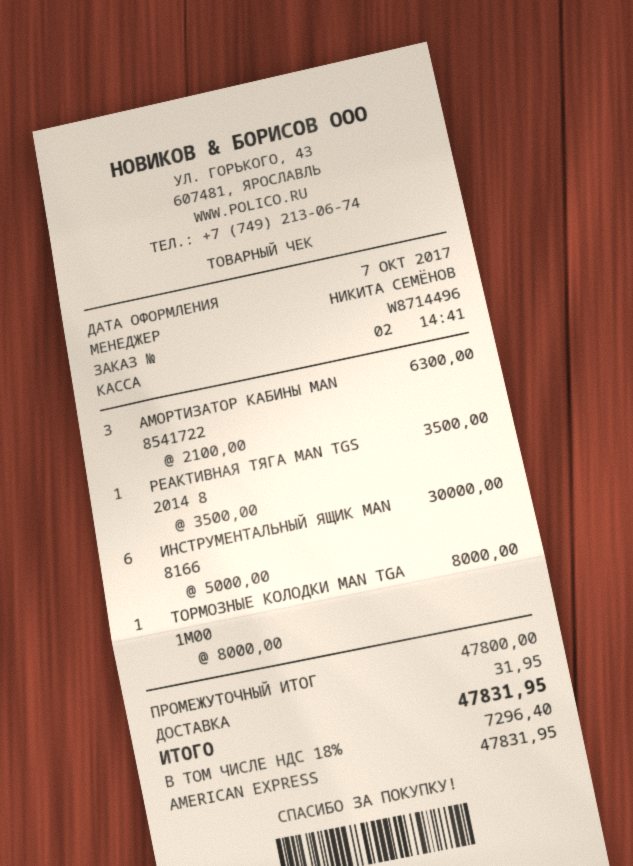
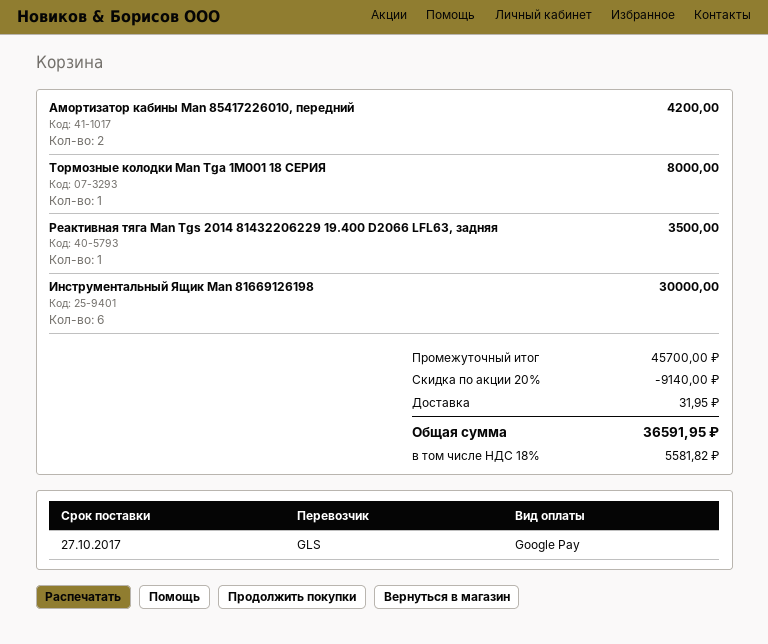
payment method: American Express -> Google Pay
АМОРТИЗАТОР КАБИНЫ MAN 8541722: 3 for 6300.00 -> 2 for 4200.00
subtotal: 47800.00 -> 45700.00
discount: none -> 20% = 9140.00
tax: 18% = 7296.40 -> 18% = 5581.82
total: 47831.95 -> 36591.95

